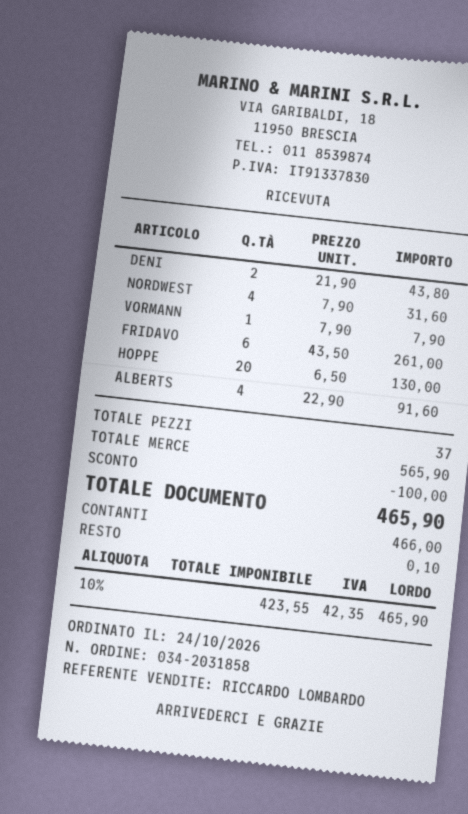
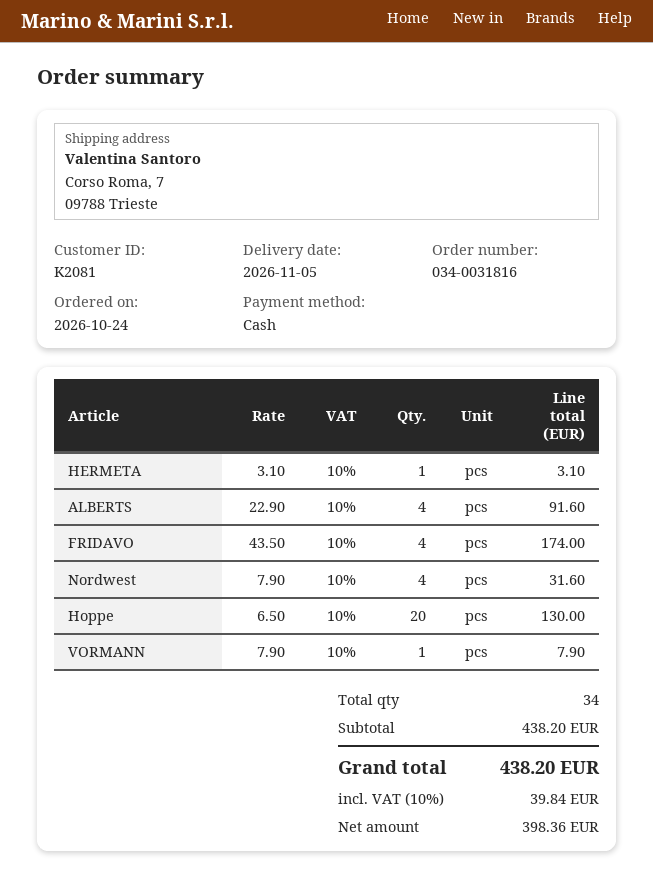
order number: 034-2031858 -> 034-0031816
DENI: 2 x 21.90 = 43.80 -> none
FRIDAVO: 6 x 43.50 = 261.00 -> 4 x 43.50 = 174.00
HERMETA: none -> 1 x 3.10 = 3.10
total quantity: 37 -> 34
subtotal: 565.90 -> 438.20
discount: 100.00 -> none
net: 423.55 -> 398.36
tax: 10% = 42.35 -> 10% = 39.84
total: 465.90 -> 438.20

